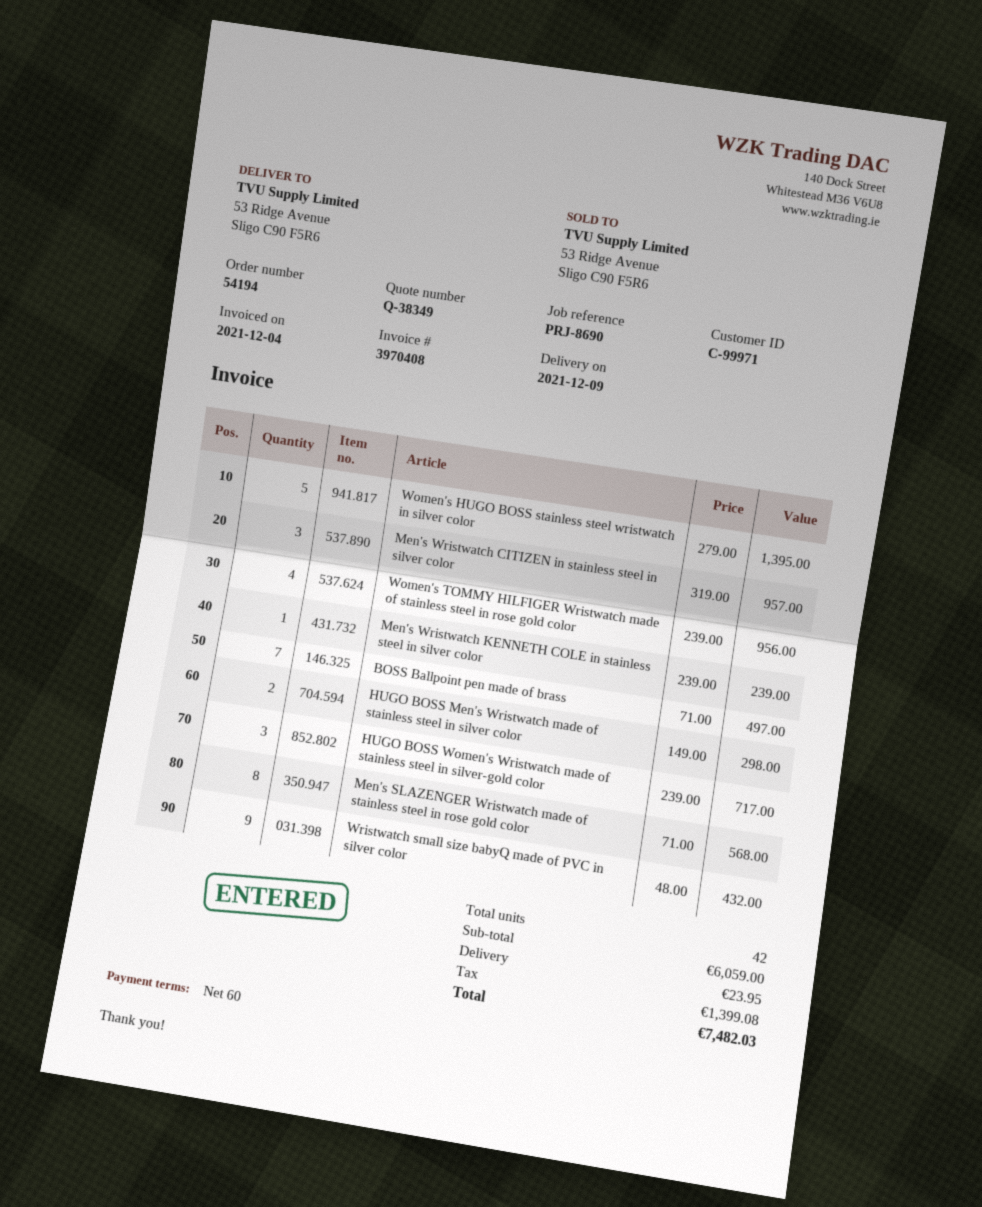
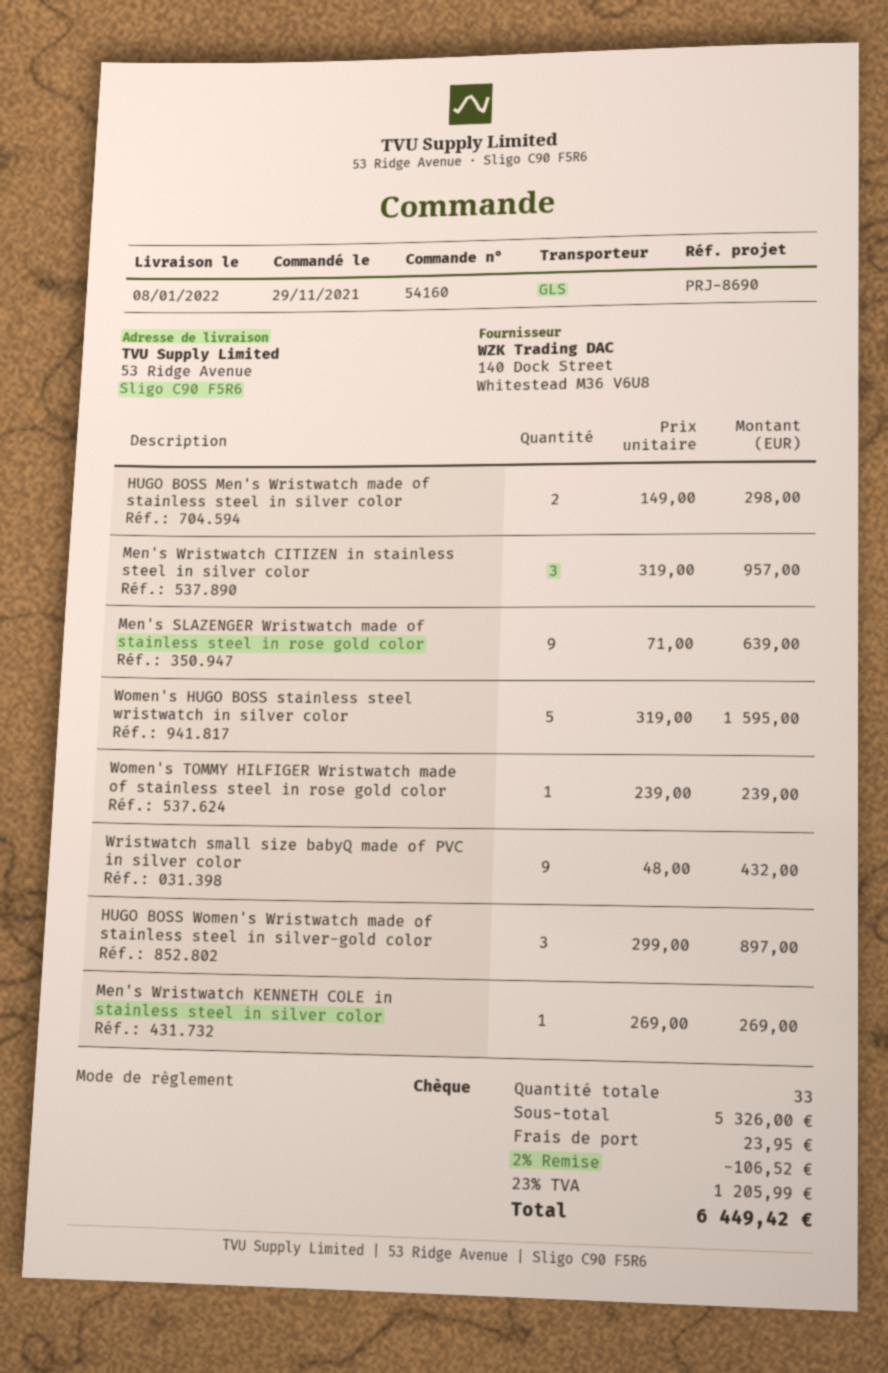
order number: 54194 -> 54160
delivery date: 2021-12-09 -> 2022-01-08
Women's HUGO BOSS stainless steel wristwatch in silver color: 5 x 279.00 = 1395.00 -> 5 x 319.00 = 1595.00
Women's TOMMY HILFIGER Wristwatch made of stainless steel in rose gold color: 4 x 239.00 = 956.00 -> 1 x 239.00 = 239.00
Men's Wristwatch KENNETH COLE in stainless steel in silver color: 1 x 239.00 = 239.00 -> 1 x 269.00 = 269.00
BOSS Ballpoint pen made of brass: 7 x 71.00 = 497.00 -> none
HUGO BOSS Women's Wristwatch made of stainless steel in silver-gold color: 3 x 239.00 = 717.00 -> 3 x 299.00 = 897.00
Men's SLAZENGER Wristwatch made of stainless steel in rose gold color: 8 x 71.00 = 568.00 -> 9 x 71.00 = 639.00
total quantity: 42 -> 33
subtotal: 6059.00 -> 5326.00
discount: none -> 2% = 106.52
tax: 1399.08 -> 1205.99
total: 7482.03 -> 6449.42

